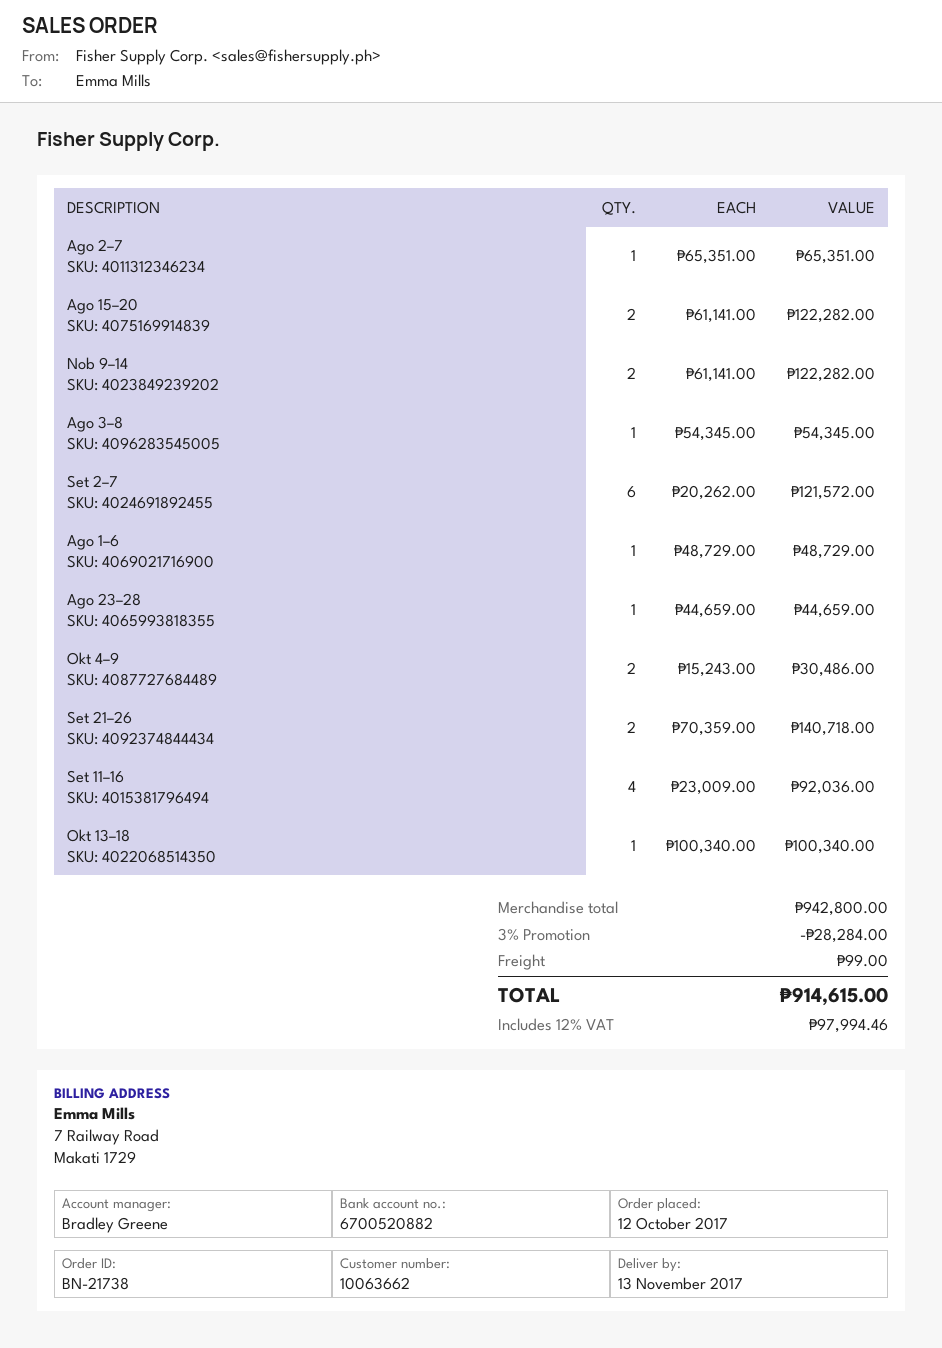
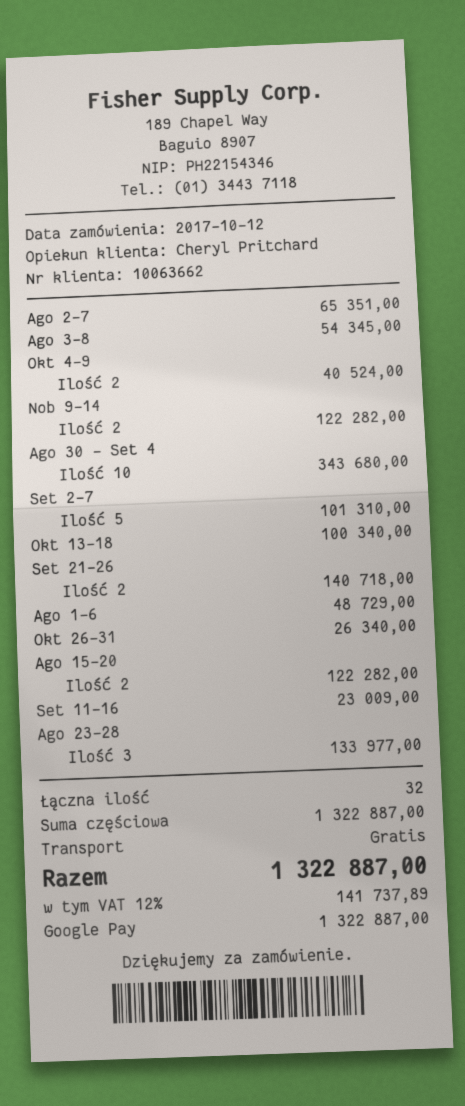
sales rep: Bradley Greene -> Cheryl Pritchard
Set 2–7: 6 for 121572.00 -> 5 for 101310.00
Ago 23–28: 1 for 44659.00 -> 3 for 133977.00
Okt 4–9: 2 for 30486.00 -> 2 for 40524.00
Set 11–16: 4 for 92036.00 -> 1 for 23009.00
Ago 30 – Set 4: none -> 10 for 343680.00
Okt 26–31: none -> 1 for 26340.00
subtotal: 942800.00 -> 1322887.00
discount: 3% = 28284.00 -> none
shipping: 99.00 -> 0.00
tax: 12% = 97994.46 -> 12% = 141737.89
total: 914615.00 -> 1322887.00

